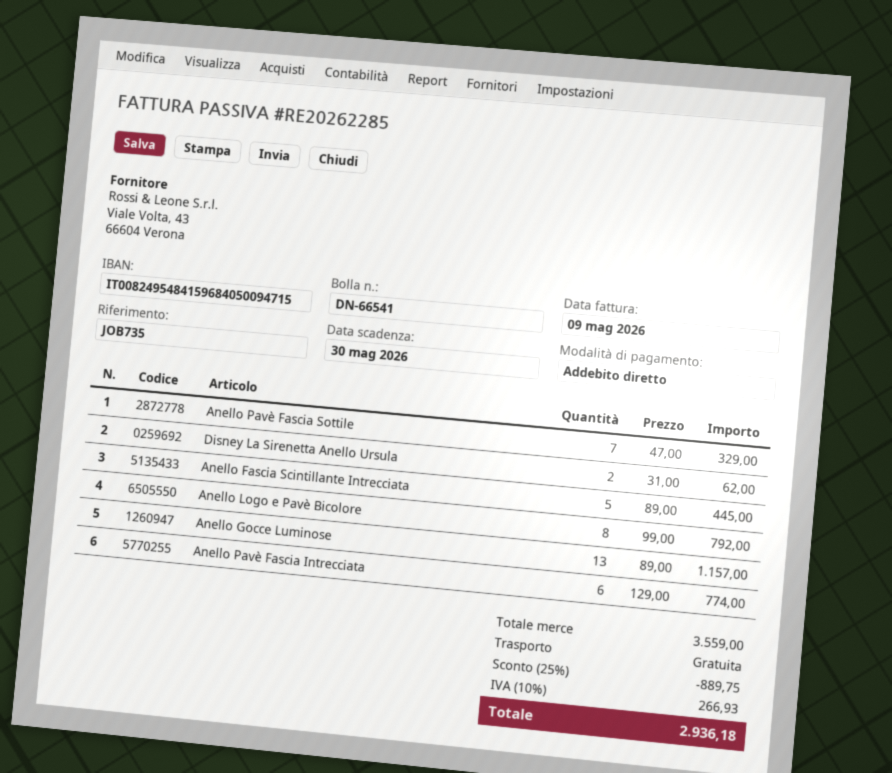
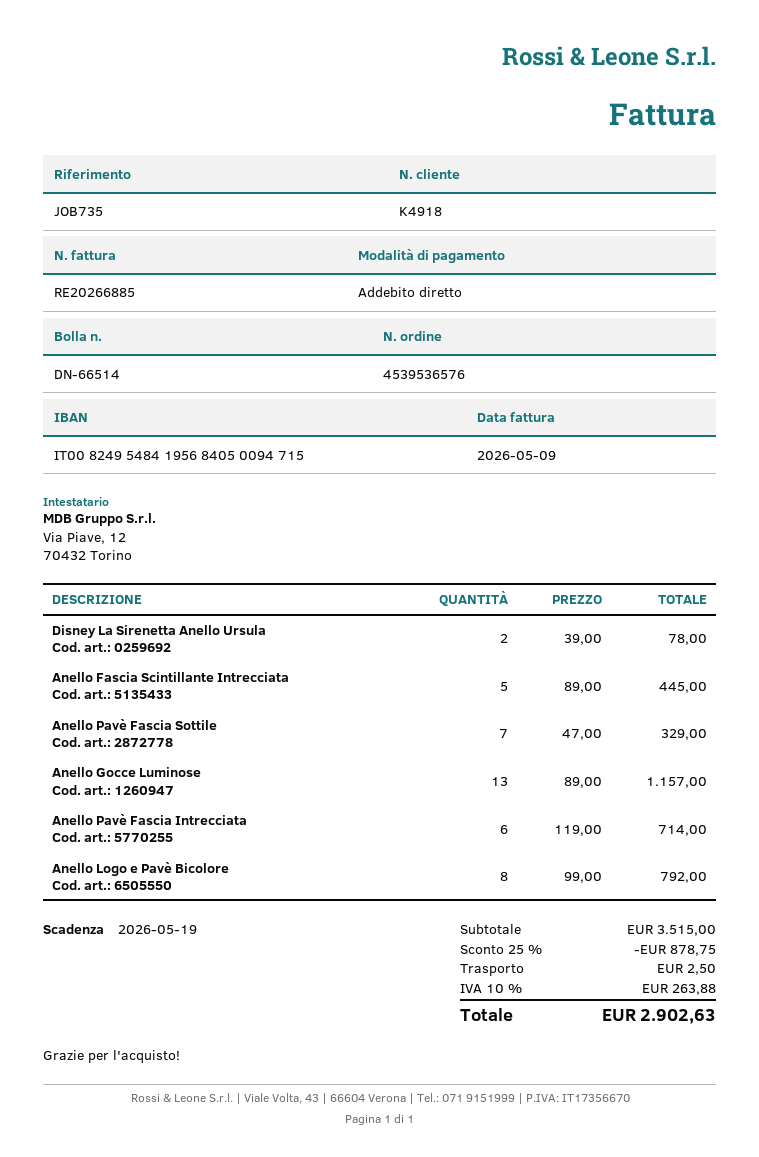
delivery note number: DN-66541 -> DN-66514
invoice number: RE20262285 -> RE20266885
due date: 2026-05-30 -> 2026-05-19
bank account: IT0082495484159684050094715 -> IT0082495484195684050094715
Disney La Sirenetta Anello Ursula: 2 x 31.00 = 62.00 -> 2 x 39.00 = 78.00
Anello Pavè Fascia Intrecciata: 6 x 129.00 = 774.00 -> 6 x 119.00 = 714.00
subtotal: 3559.00 -> 3515.00
discount: 25% = 889.75 -> 25% = 878.75
shipping: 0.00 -> 2.50
tax: 10% = 266.93 -> 10% = 263.88
total: 2936.18 -> 2902.63

